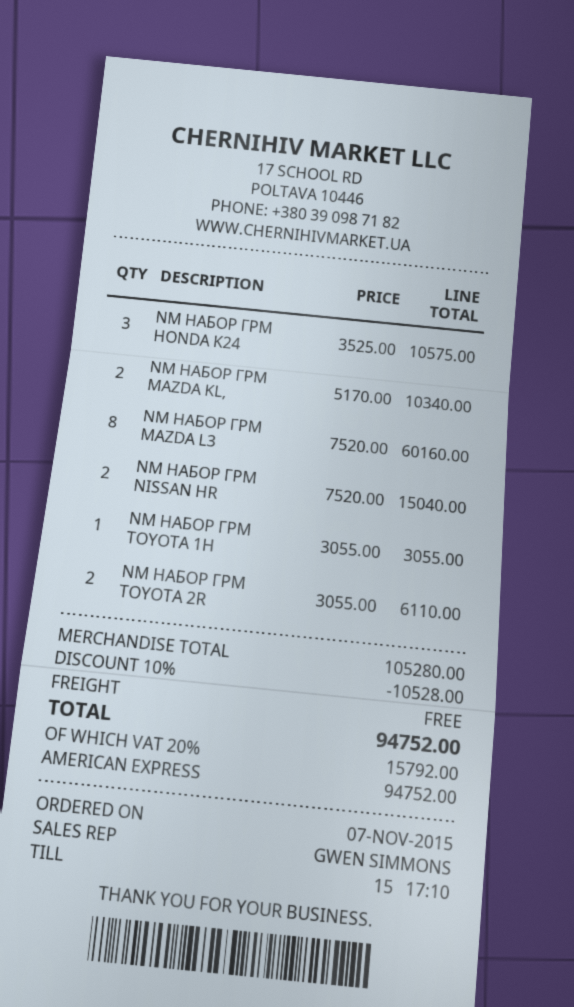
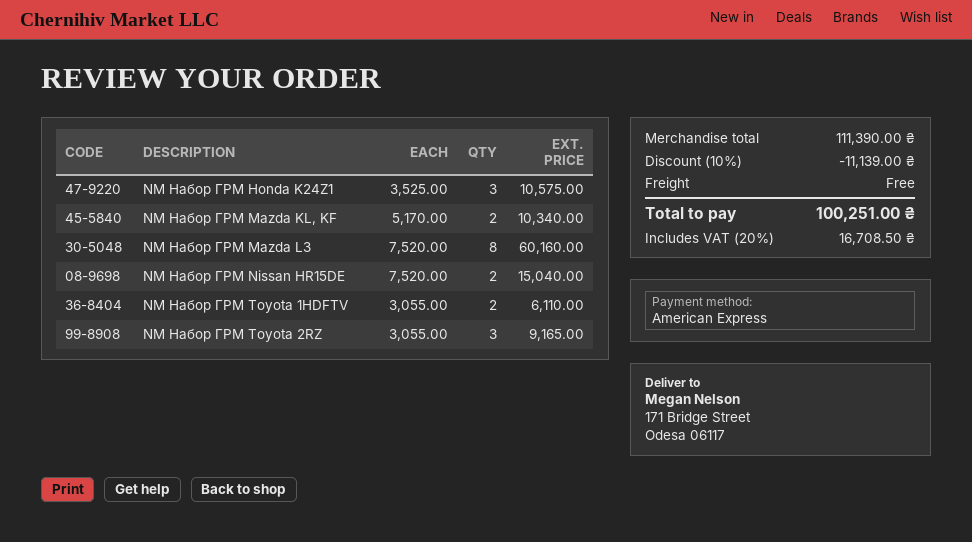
NM НАБОР ГРМ TOYOTA 1H: 1 x 3055.00 = 3055.00 -> 2 x 3055.00 = 6110.00
NM НАБОР ГРМ TOYOTA 2R: 2 x 3055.00 = 6110.00 -> 3 x 3055.00 = 9165.00
subtotal: 105280.00 -> 111390.00
discount: 10% = 10528.00 -> 10% = 11139.00
tax: 20% = 15792.00 -> 20% = 16708.50
total: 94752.00 -> 100251.00

